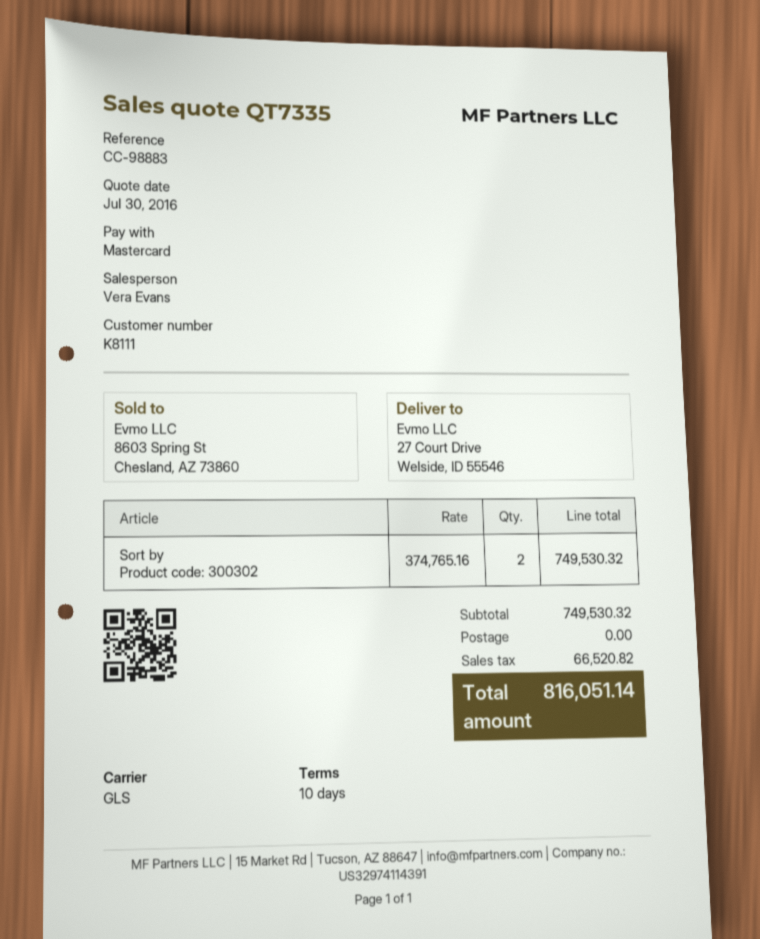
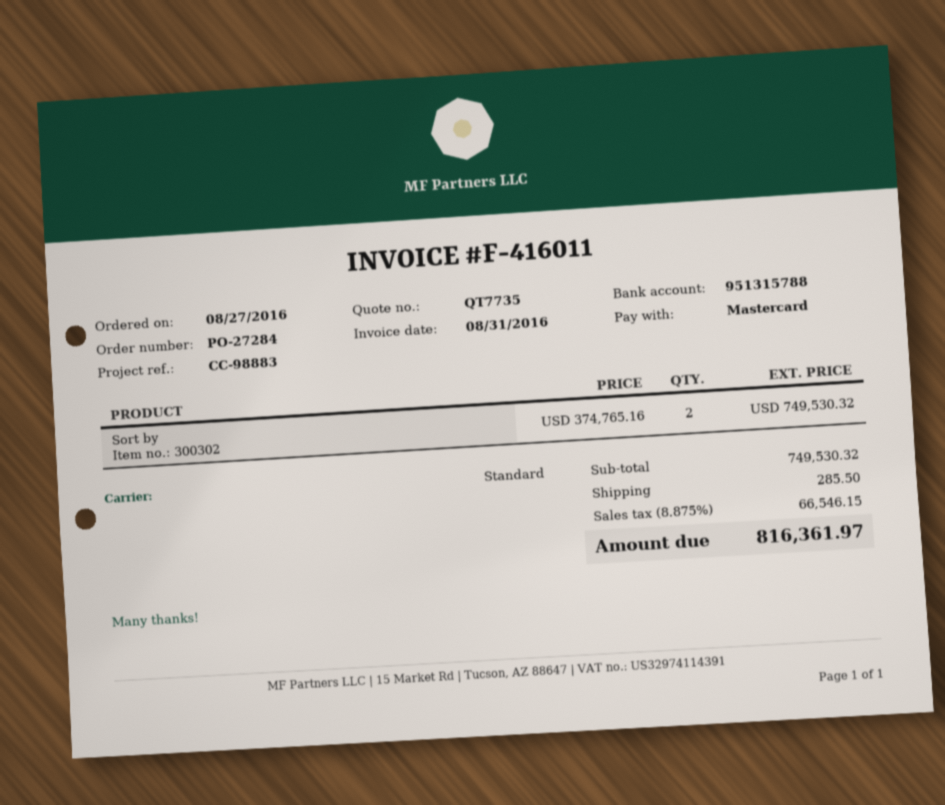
quote number: QT7335 -> QT7735
shipping method: GLS -> standard
shipping: 0.00 -> 285.50
tax: 66520.82 -> 66546.15
total: 816051.14 -> 816361.97

